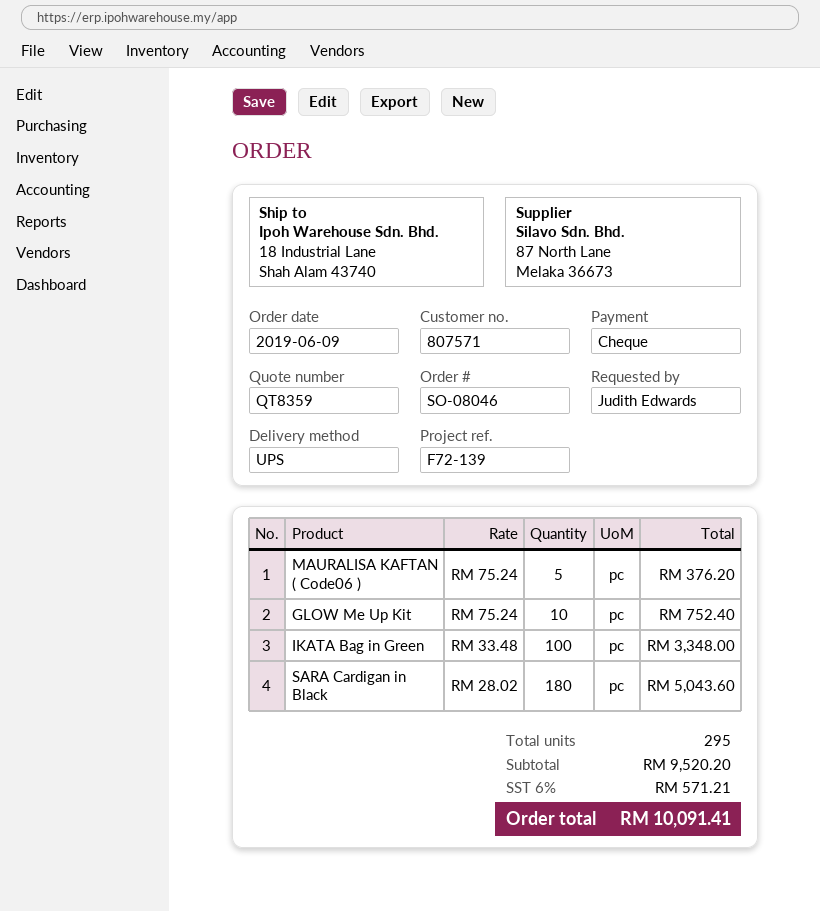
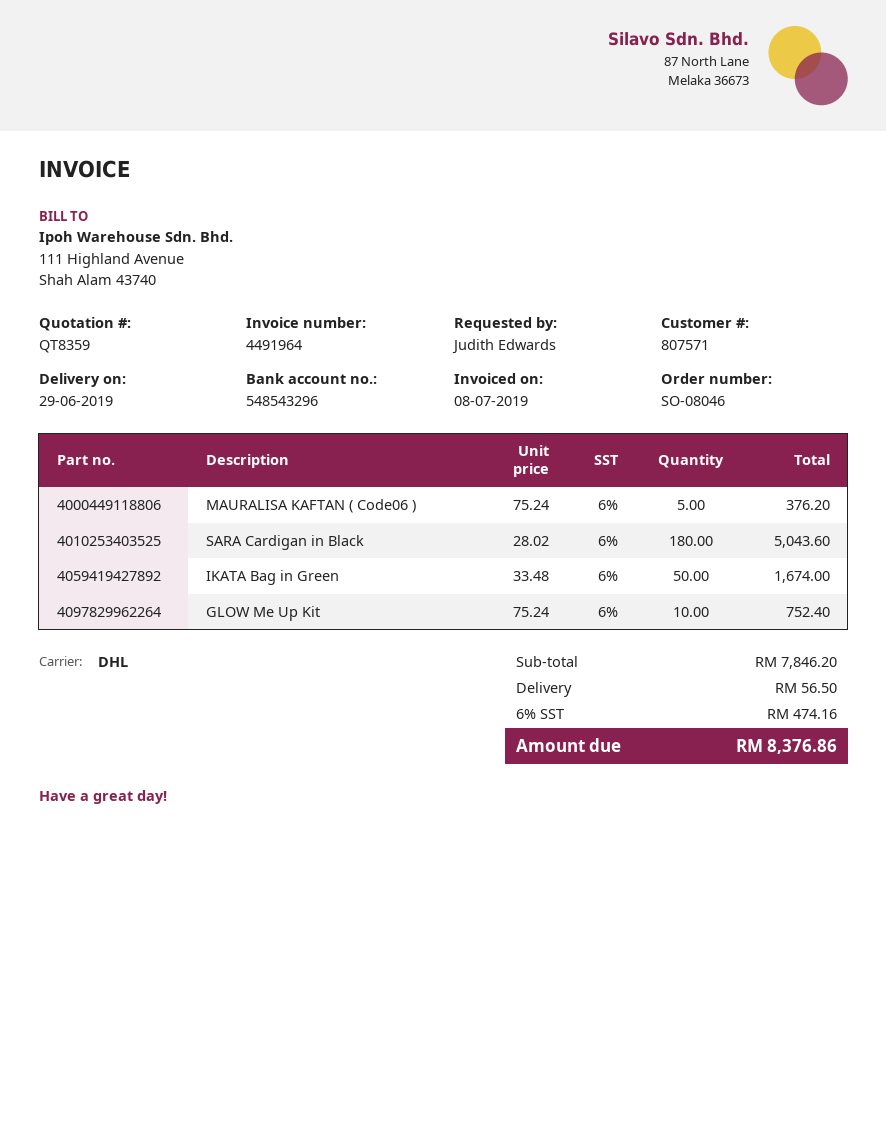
shipping method: UPS -> DHL
IKATA Bag in Green: 100 x 33.48 = 3348.00 -> 50 x 33.48 = 1674.00
subtotal: 9520.20 -> 7846.20
shipping: none -> 56.50
tax: 6% = 571.21 -> 6% = 474.16
total: 10091.41 -> 8376.86

